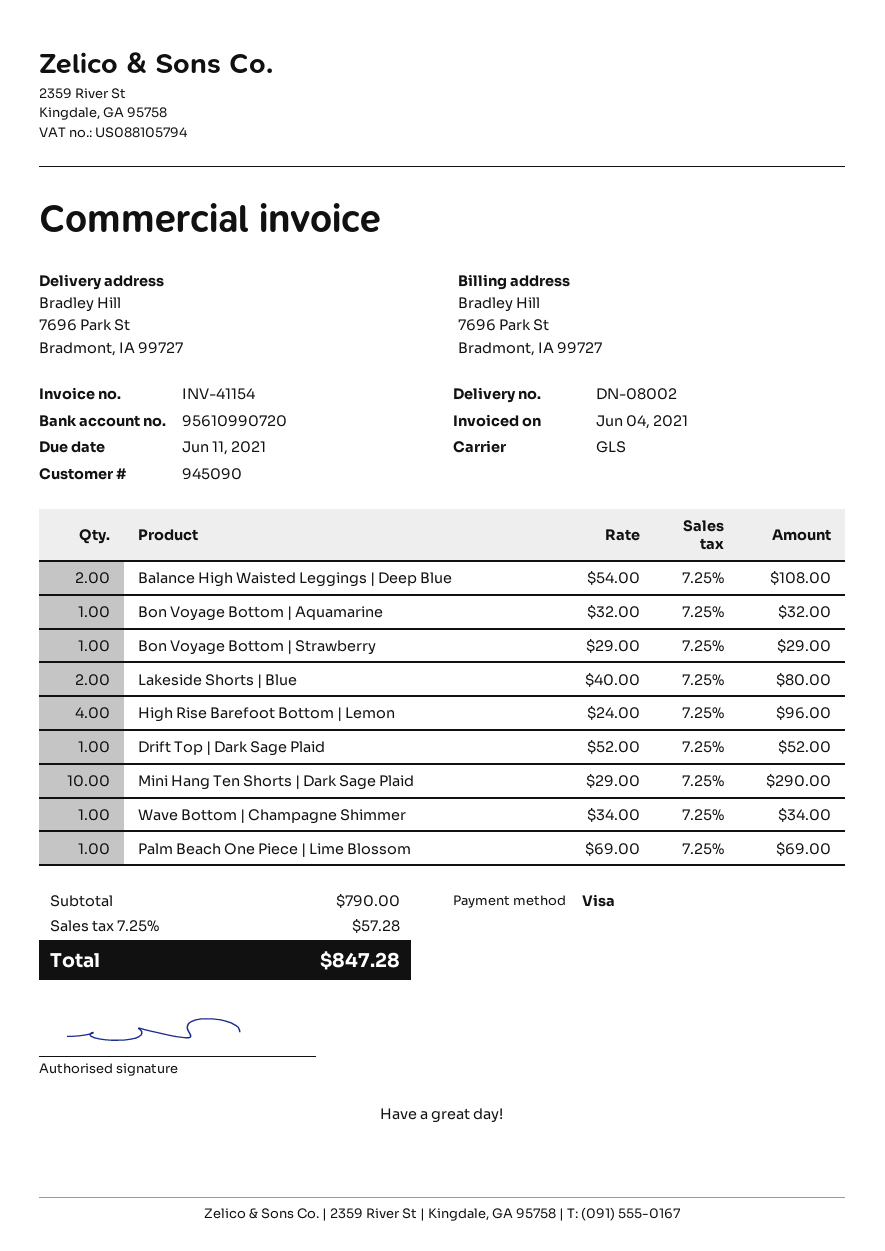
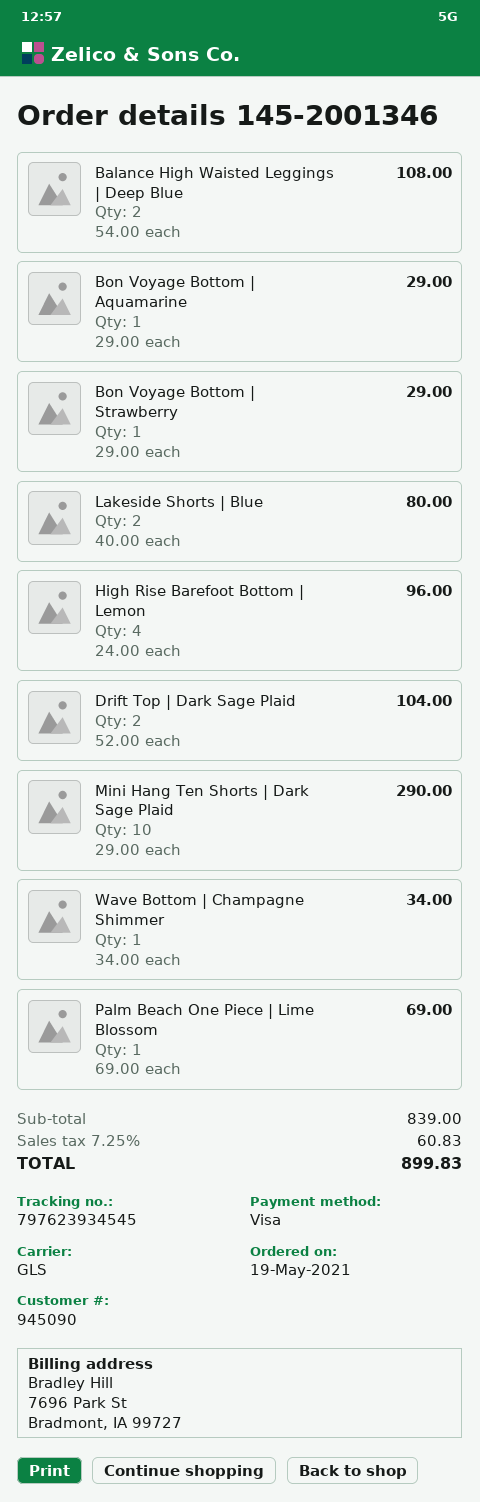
Bon Voyage Bottom | Aquamarine: 1 x 32.00 = 32.00 -> 1 x 29.00 = 29.00
Drift Top | Dark Sage Plaid: 1 x 52.00 = 52.00 -> 2 x 52.00 = 104.00
subtotal: 790.00 -> 839.00
tax: 7.25% = 57.28 -> 7.25% = 60.83
total: 847.28 -> 899.83

